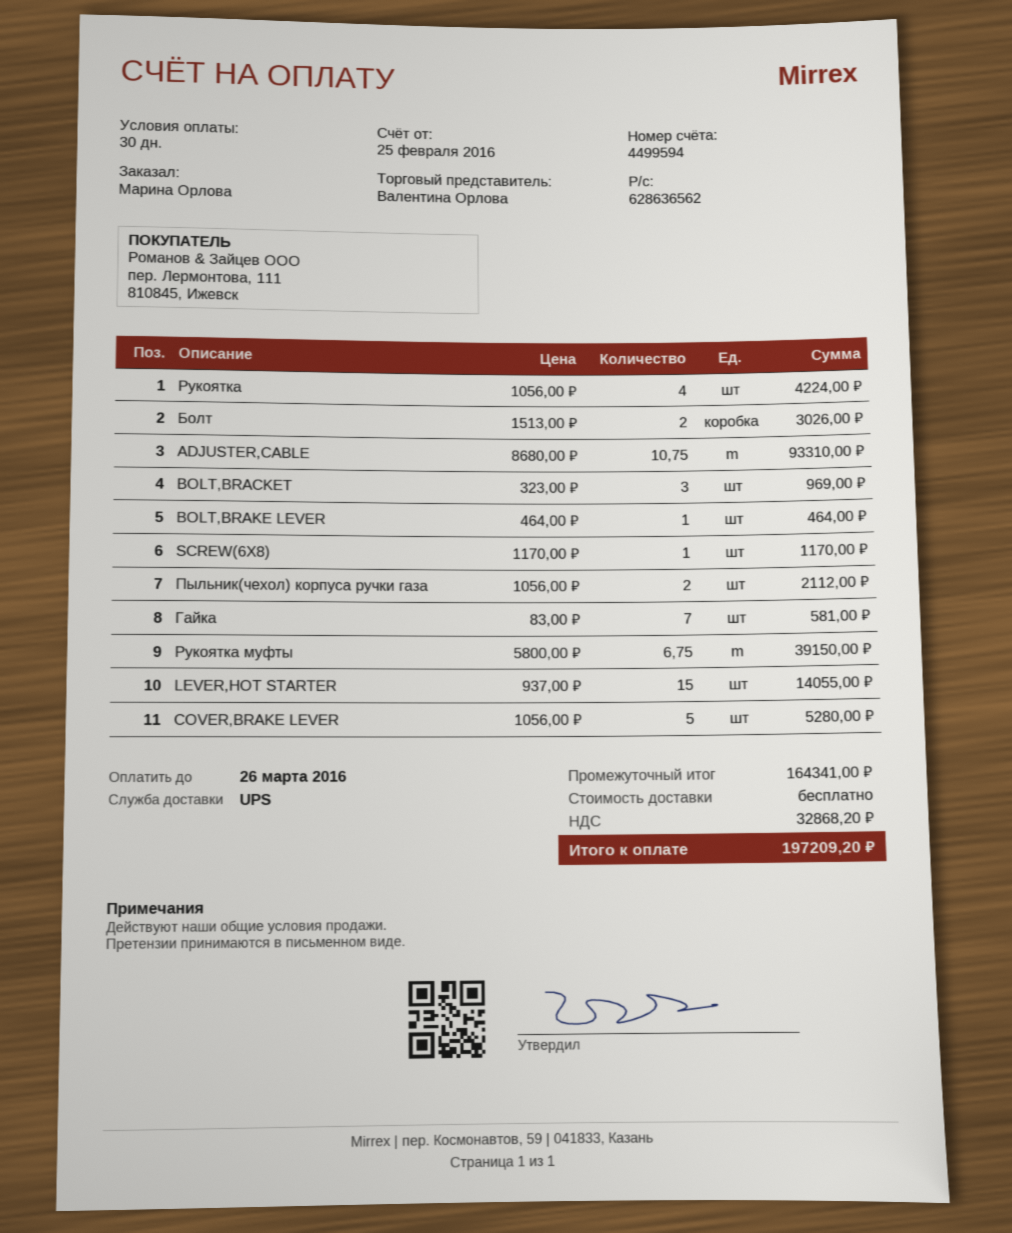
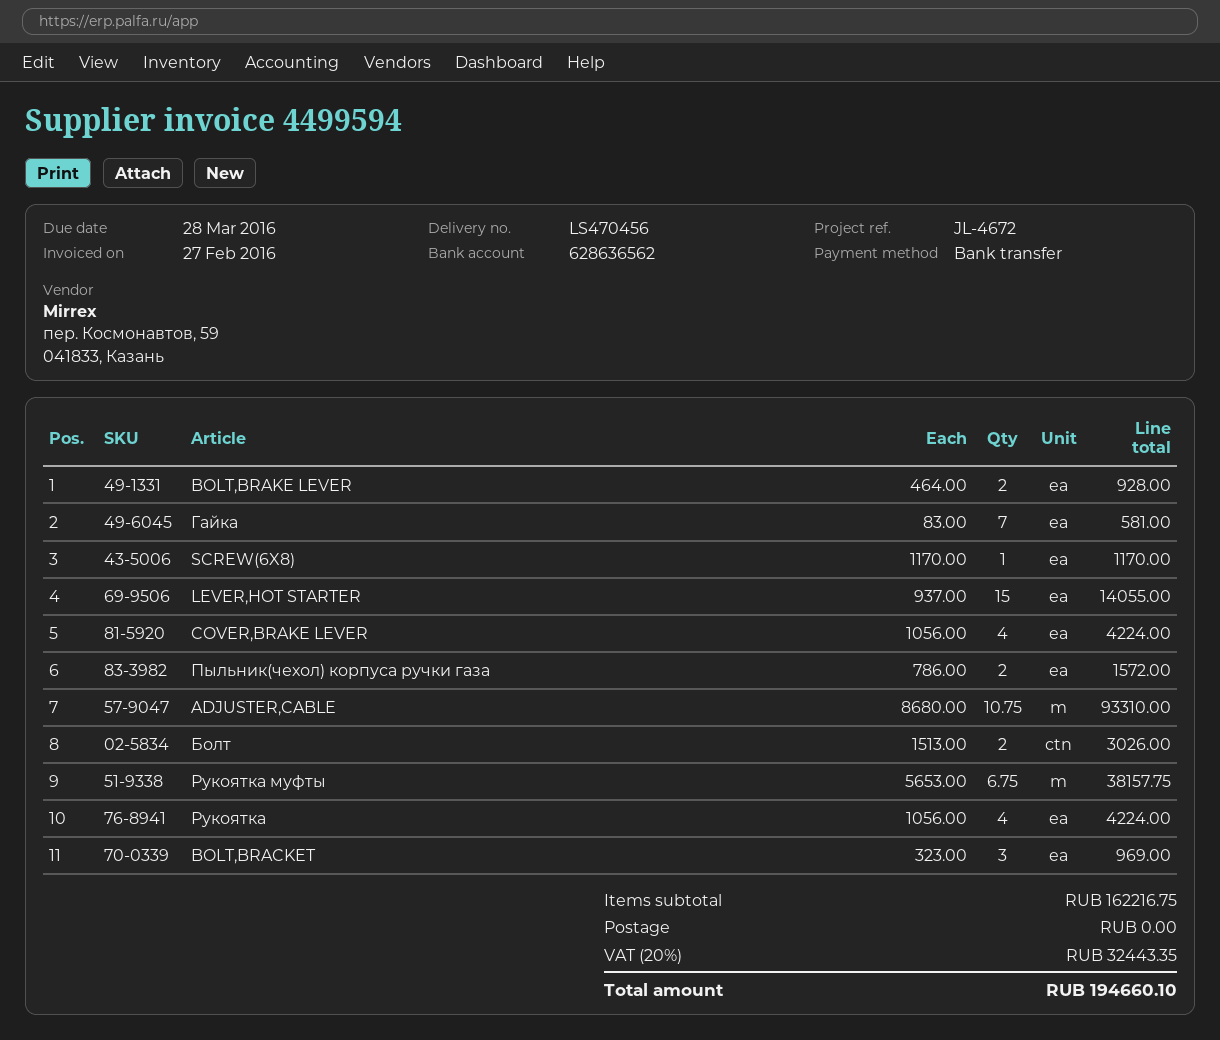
invoice date: 2016-02-25 -> 2016-02-27
due date: 2016-03-26 -> 2016-03-28
BOLT,BRAKE LEVER: 1 x 464.00 = 464.00 -> 2 x 464.00 = 928.00
Пыльник(чехол) корпуса ручки газа: 2 x 1056.00 = 2112.00 -> 2 x 786.00 = 1572.00
Рукоятка муфты: 6.75 x 5800.00 = 39150.00 -> 6.75 x 5653.00 = 38157.75
COVER,BRAKE LEVER: 5 x 1056.00 = 5280.00 -> 4 x 1056.00 = 4224.00
subtotal: 164341.00 -> 162216.75
tax: 32868.20 -> 32443.35
total: 197209.20 -> 194660.10

